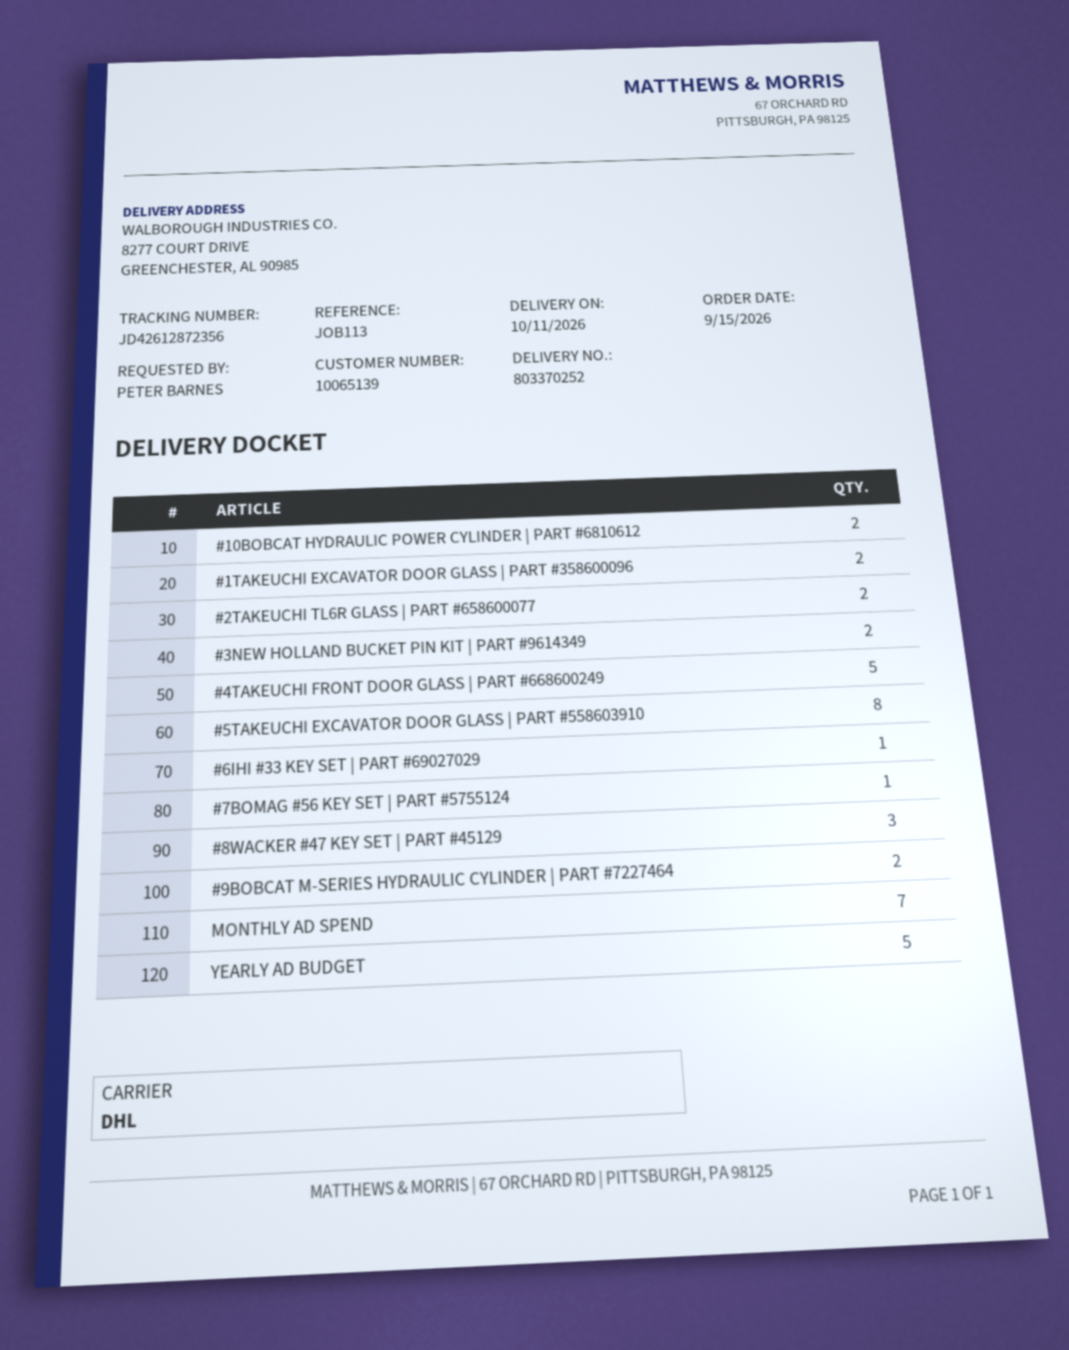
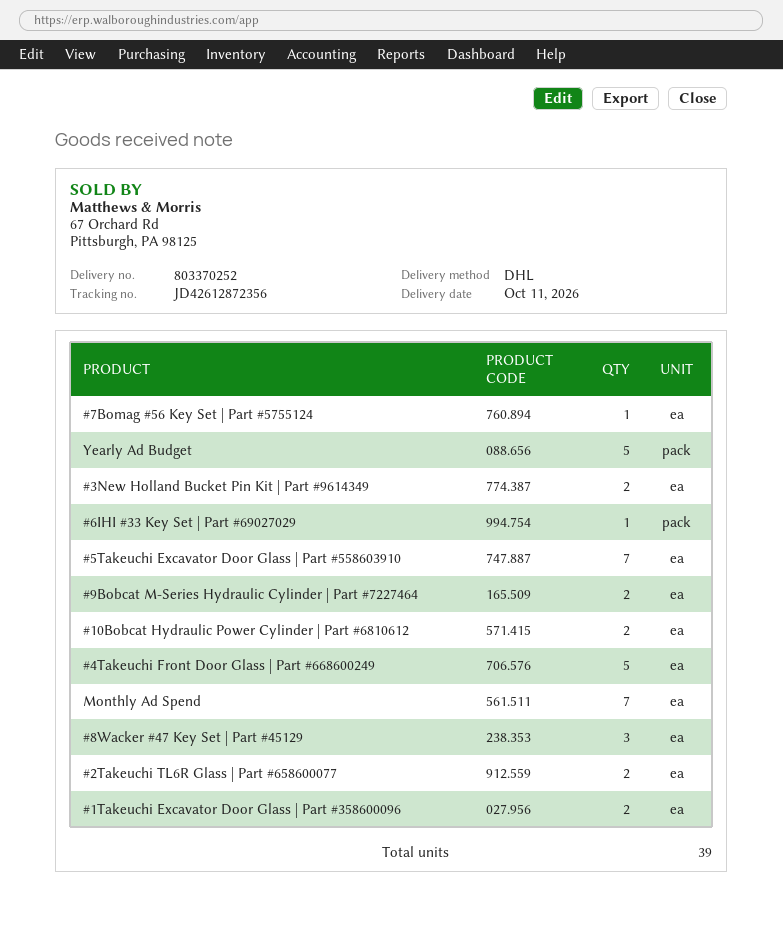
#5TAKEUCHI EXCAVATOR DOOR GLASS | PART #558603910: 8 -> 7

